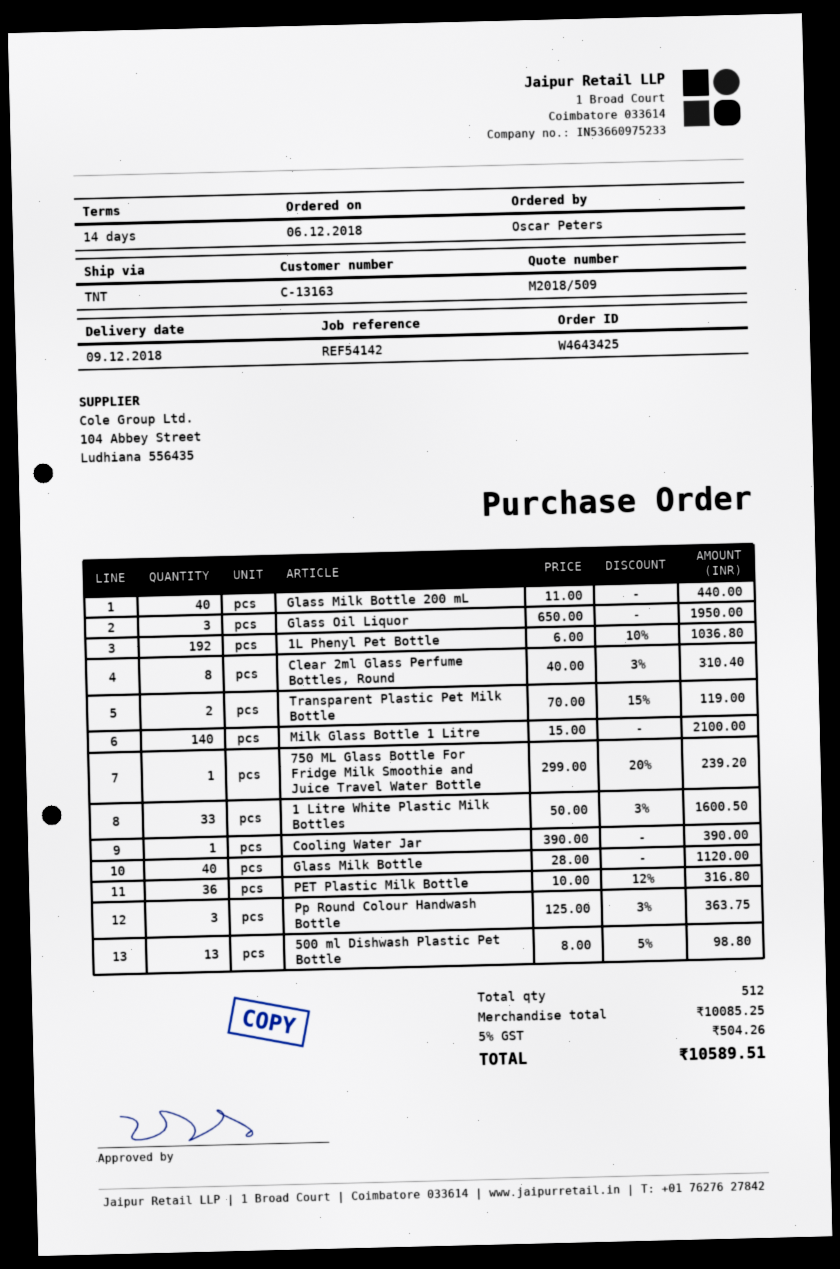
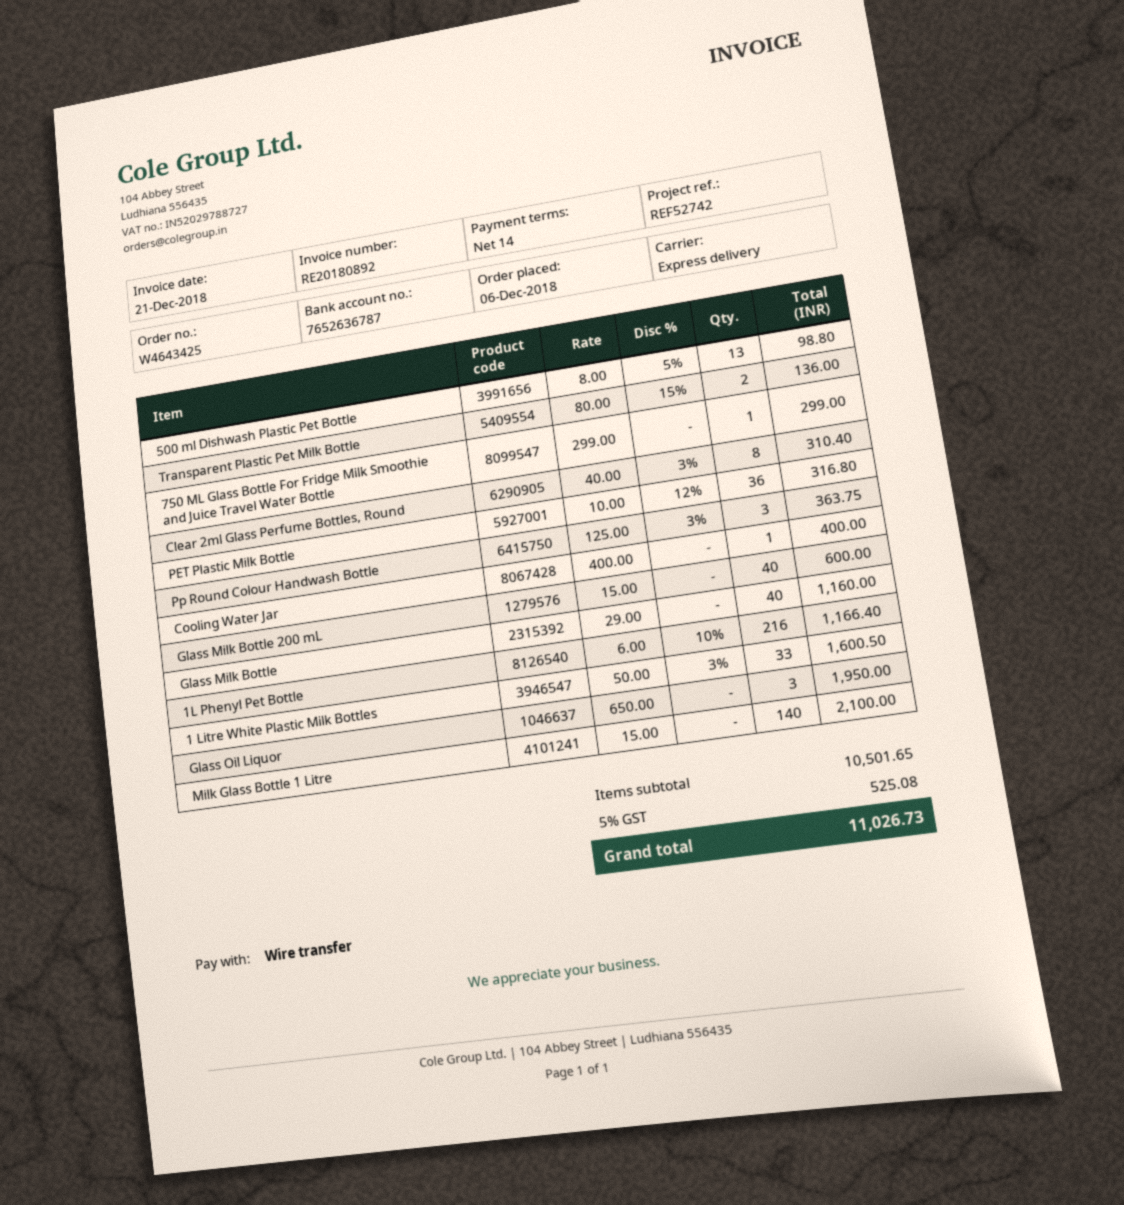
reference: REF54142 -> REF52742
shipping method: TNT -> express
Glass Milk Bottle 200 mL: 40 x 11.00 = 440.00 -> 40 x 15.00 = 600.00
1L Phenyl Pet Bottle: 192 x 6.00 - 10% = 1036.80 -> 216 x 6.00 - 10% = 1166.40
Transparent Plastic Pet Milk Bottle: 2 x 70.00 - 15% = 119.00 -> 2 x 80.00 - 15% = 136.00
750 ML Glass Bottle For Fridge Milk Smoothie and Juice Travel Water Bottle: 1 x 299.00 - 20% = 239.20 -> 1 x 299.00 = 299.00
Cooling Water Jar: 1 x 390.00 = 390.00 -> 1 x 400.00 = 400.00
Glass Milk Bottle: 40 x 28.00 = 1120.00 -> 40 x 29.00 = 1160.00
subtotal: 10085.25 -> 10501.65
tax: 5% = 504.26 -> 5% = 525.08
total: 10589.51 -> 11026.73

